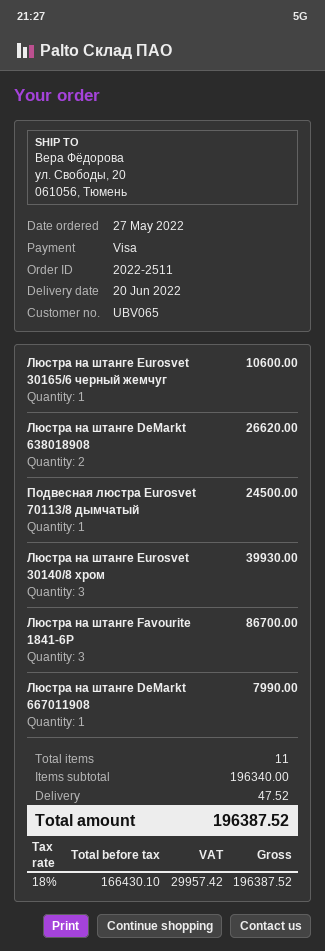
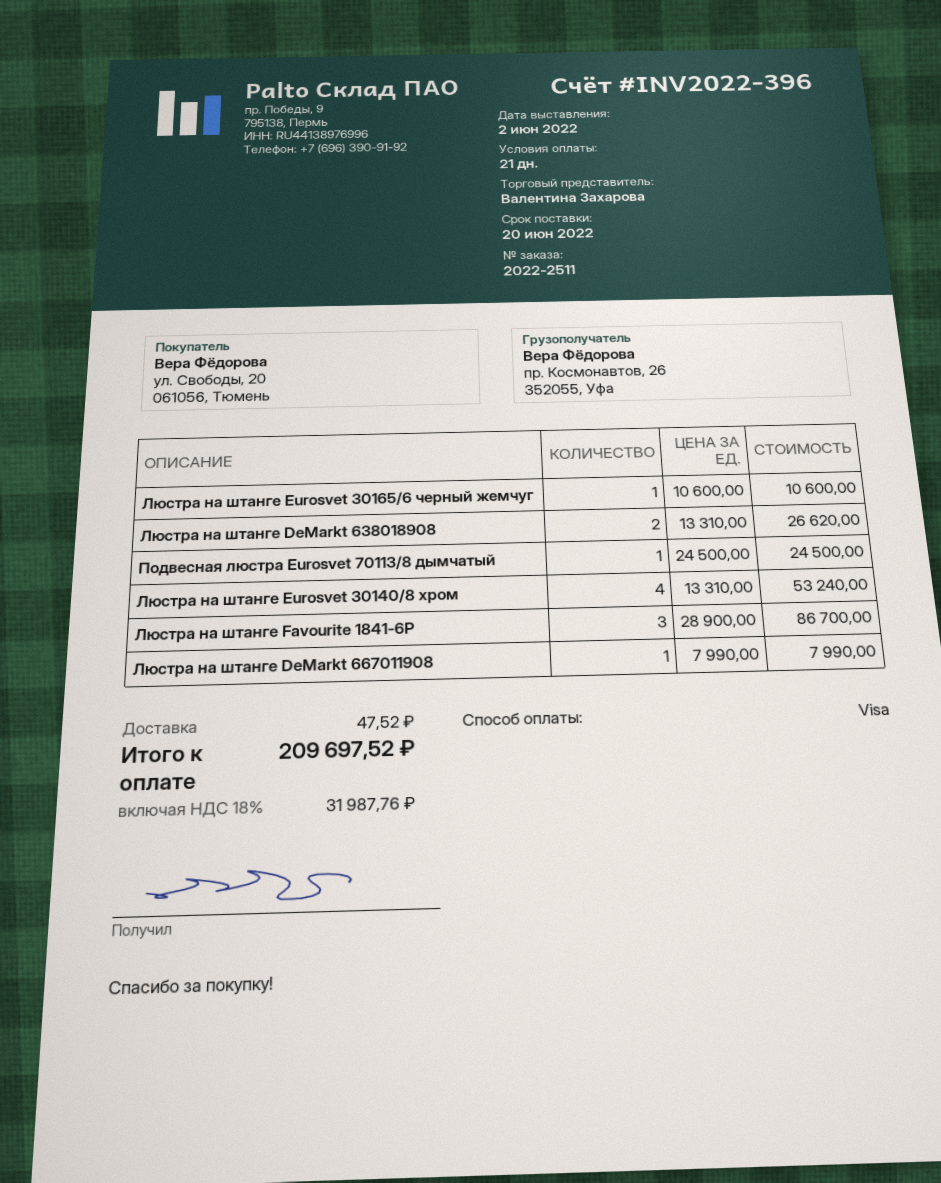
ship to: ул. Свободы, 20, 061056, Тюмень -> пр. Космонавтов, 26, 352055, Уфа
Люстра на штанге Eurosvet 30140/8 хром: 3 for 39930.00 -> 4 for 53240.00
tax: 18% = 29957.42 -> 18% = 31987.76
total: 196387.52 -> 209697.52

